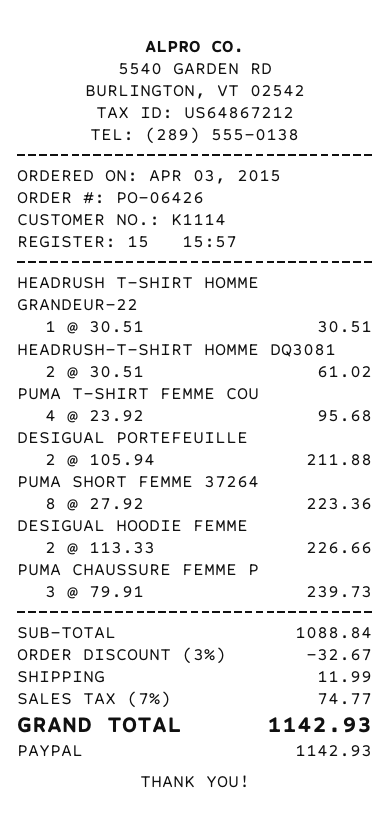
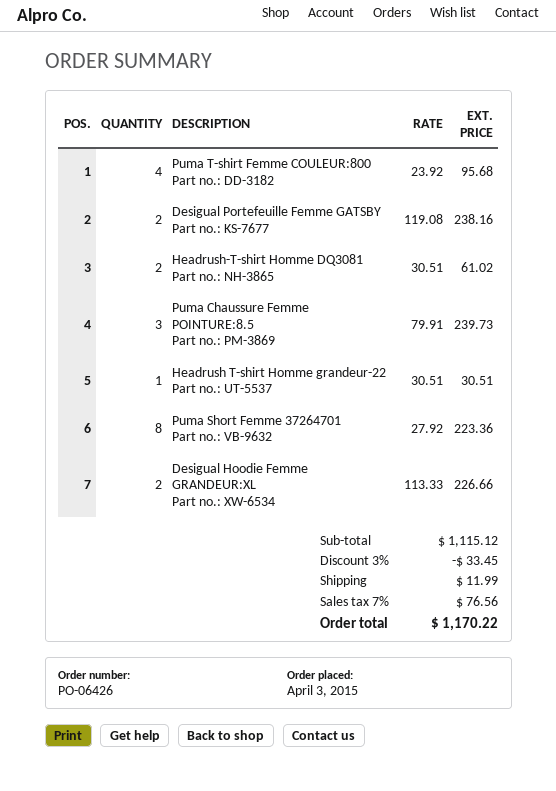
DESIGUAL PORTEFEUILLE: 2 x 105.94 = 211.88 -> 2 x 119.08 = 238.16
subtotal: 1088.84 -> 1115.12
discount: 3% = 32.67 -> 3% = 33.45
tax: 7% = 74.77 -> 7% = 76.56
total: 1142.93 -> 1170.22

